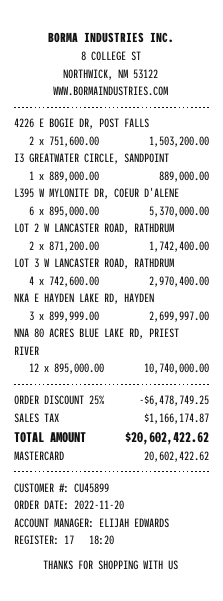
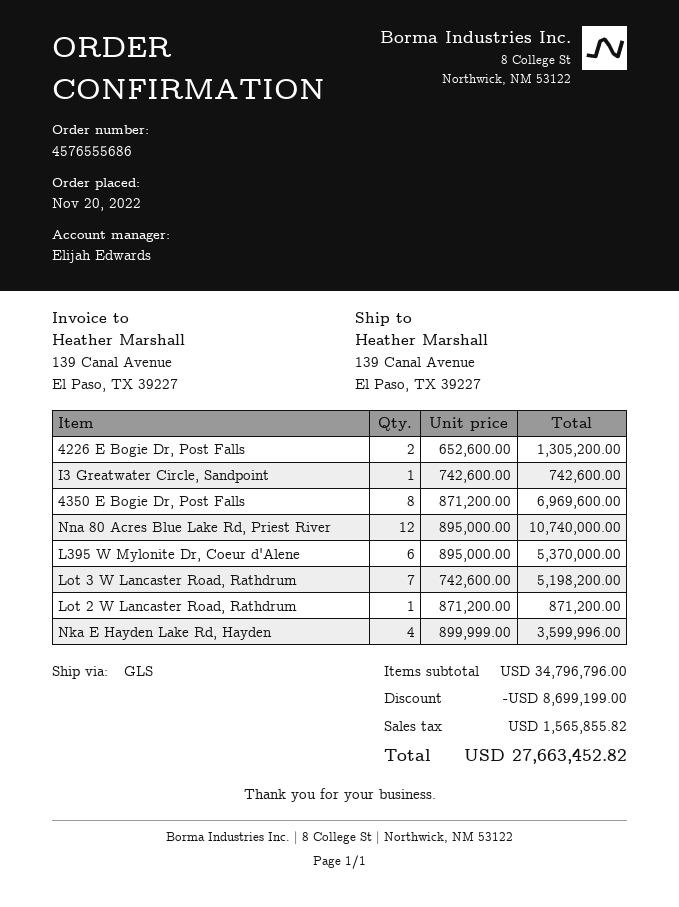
4226 E BOGIE DR, POST FALLS: 2 x 751600.00 = 1503200.00 -> 2 x 652600.00 = 1305200.00
I3 GREATWATER CIRCLE, SANDPOINT: 1 x 889000.00 = 889000.00 -> 1 x 742600.00 = 742600.00
LOT 2 W LANCASTER ROAD, RATHDRUM: 2 x 871200.00 = 1742400.00 -> 1 x 871200.00 = 871200.00
LOT 3 W LANCASTER ROAD, RATHDRUM: 4 x 742600.00 = 2970400.00 -> 7 x 742600.00 = 5198200.00
NKA E HAYDEN LAKE RD, HAYDEN: 3 x 899999.00 = 2699997.00 -> 4 x 899999.00 = 3599996.00
4350 E Bogie Dr, Post Falls: none -> 8 x 871200.00 = 6969600.00
discount: 6478749.25 -> 8699199.00
tax: 1166174.87 -> 1565855.82
total: 20602422.62 -> 27663452.82

